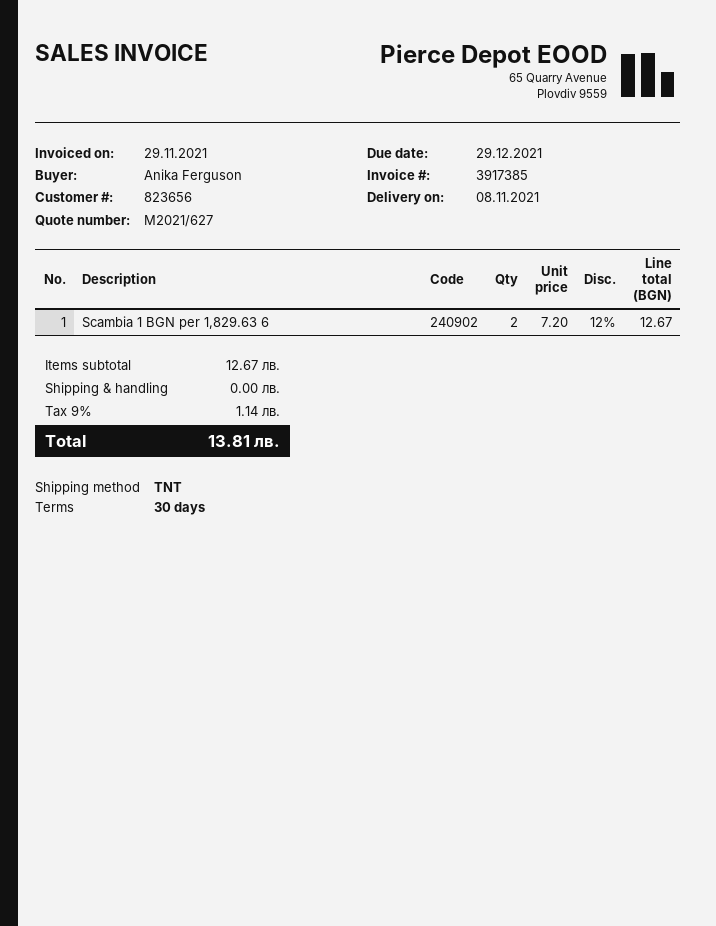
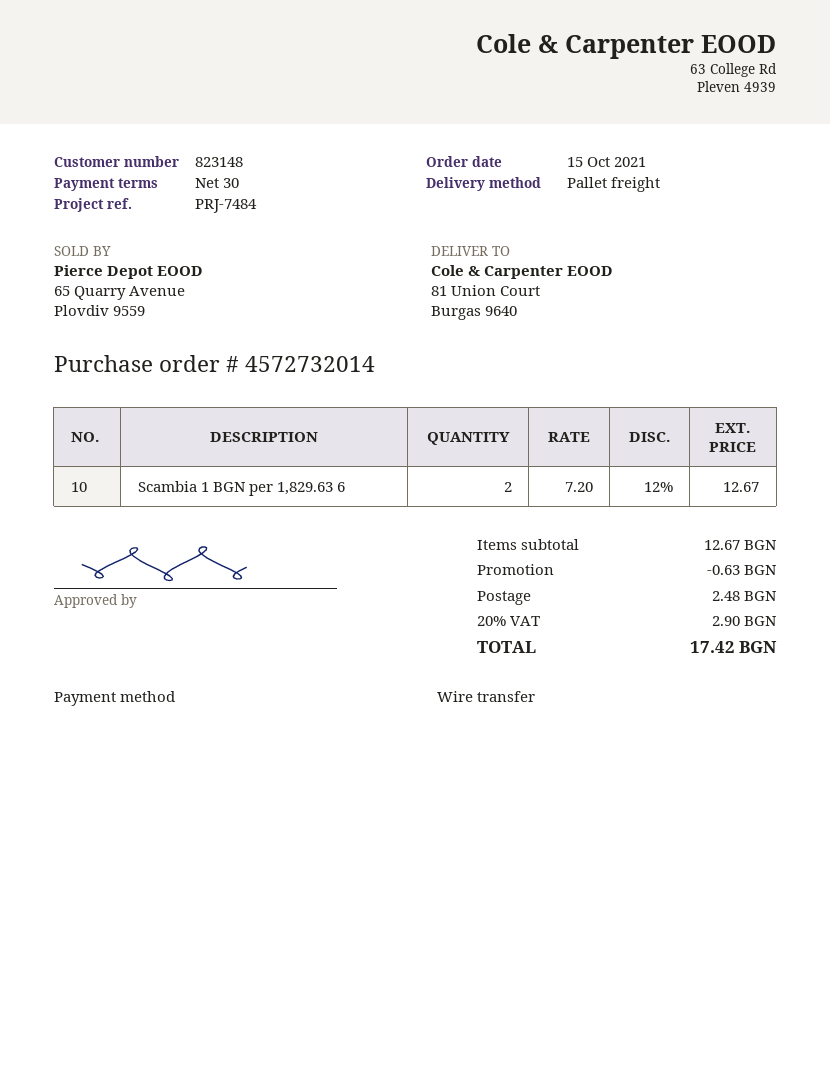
customer number: 823656 -> 823148
shipping method: TNT -> pallet freight
discount: none -> 0.63
shipping: 0.00 -> 2.48
tax: 9% = 1.14 -> 20% = 2.90
total: 13.81 -> 17.42

